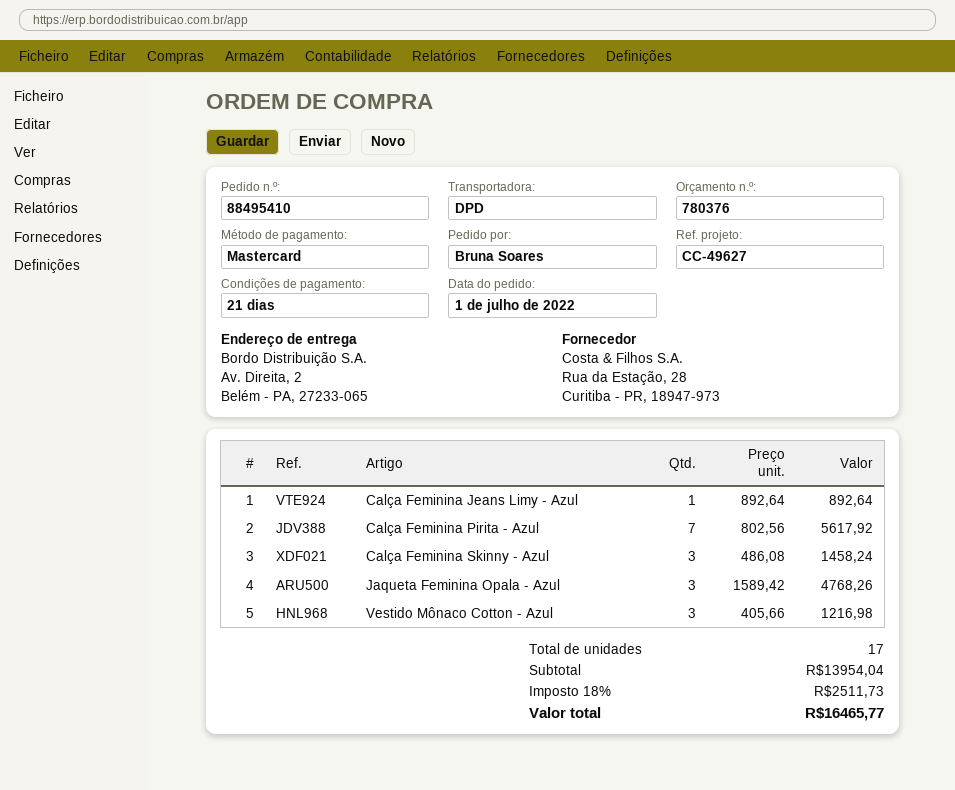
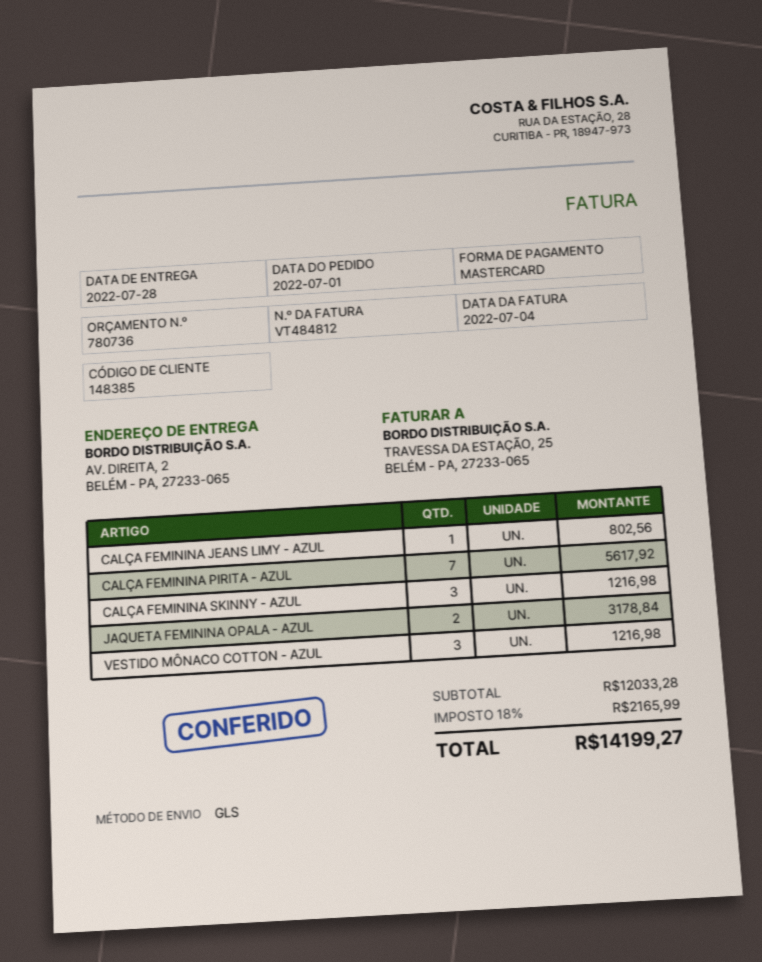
quote number: 780376 -> 780736
shipping method: DPD -> GLS
Calça Feminina Jeans Limy - Azul: 1 for 892.64 -> 1 for 802.56
Calça Feminina Skinny - Azul: 3 for 1458.24 -> 3 for 1216.98
Jaqueta Feminina Opala - Azul: 3 for 4768.26 -> 2 for 3178.84
subtotal: 13954.04 -> 12033.28
tax: 18% = 2511.73 -> 18% = 2165.99
total: 16465.77 -> 14199.27

